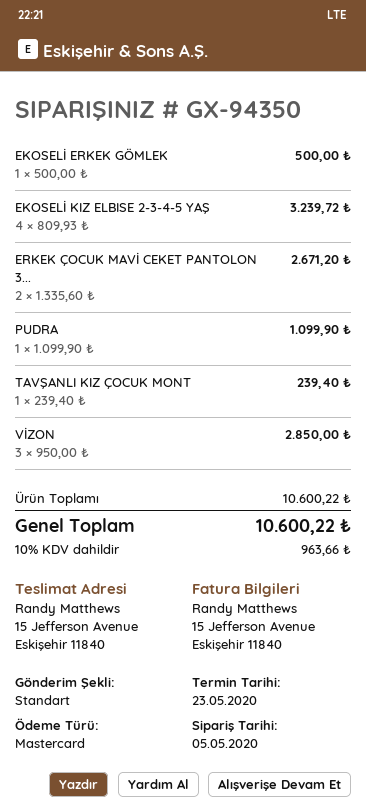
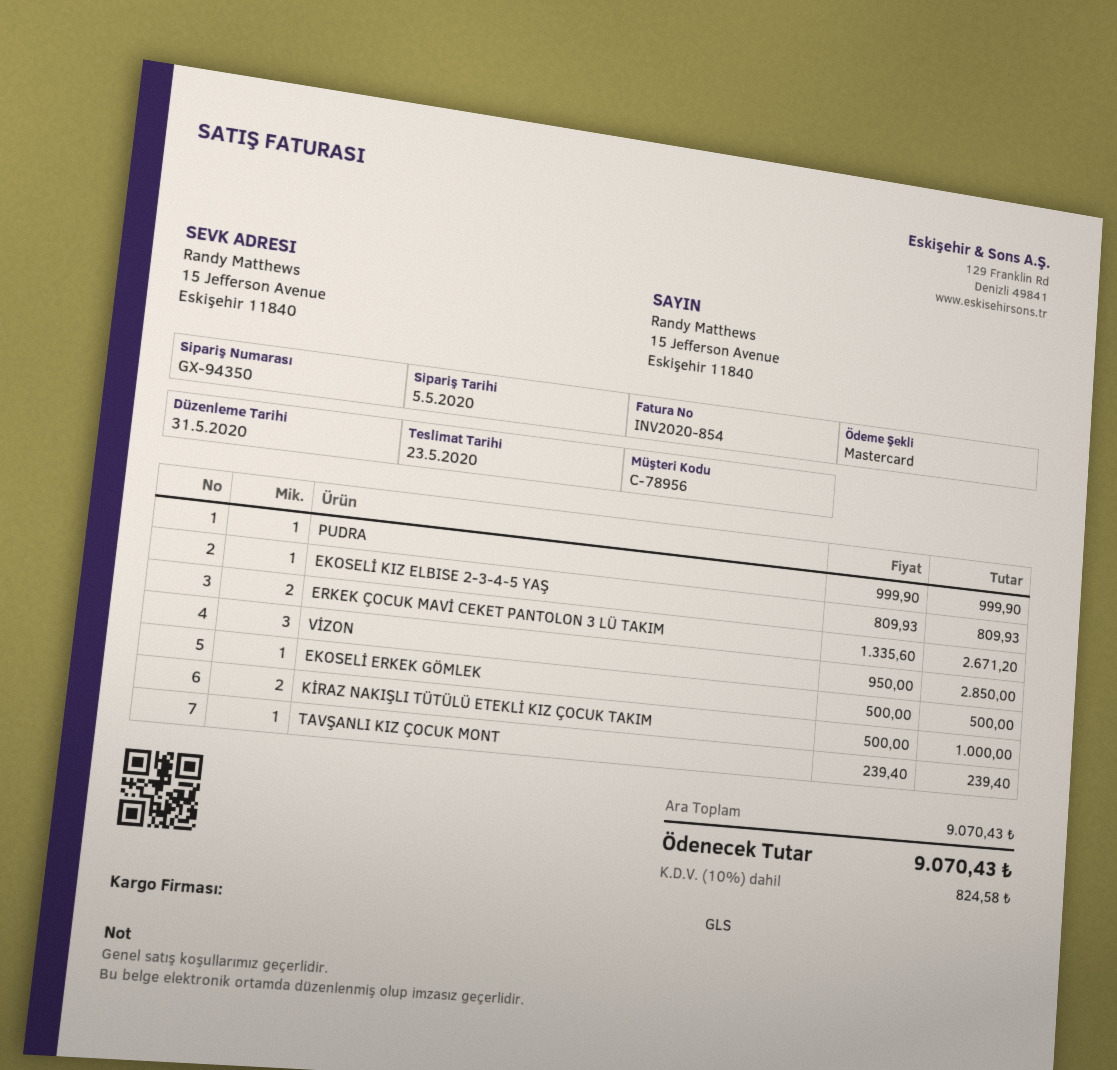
shipping method: standard -> GLS
EKOSELİ KIZ ELBISE 2-3-4-5 YAŞ: 4 x 809.93 = 3239.72 -> 1 x 809.93 = 809.93
PUDRA: 1 x 1099.90 = 1099.90 -> 1 x 999.90 = 999.90
KİRAZ NAKIŞLI TÜTÜLÜ ETEKLİ KIZ ÇOCUK TAKIM: none -> 2 x 500.00 = 1000.00
subtotal: 10600.22 -> 9070.43
tax: 10% = 963.66 -> 10% = 824.58
total: 10600.22 -> 9070.43

